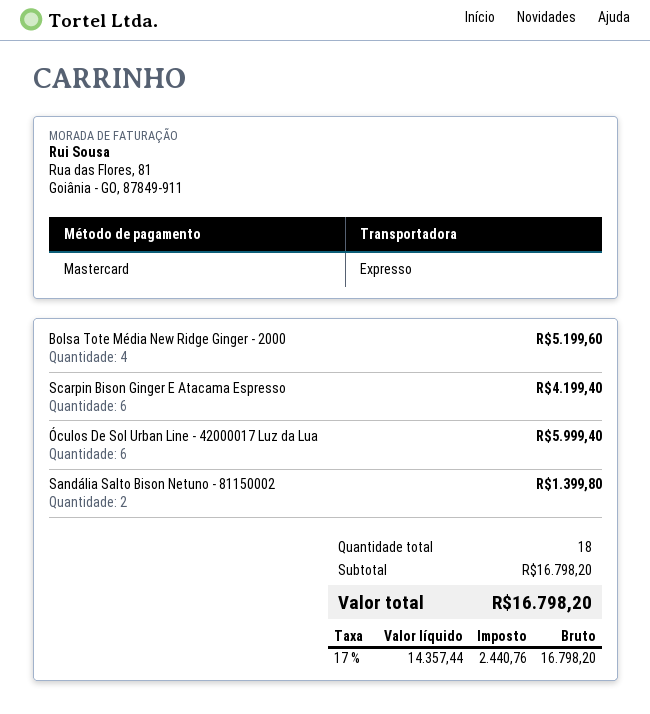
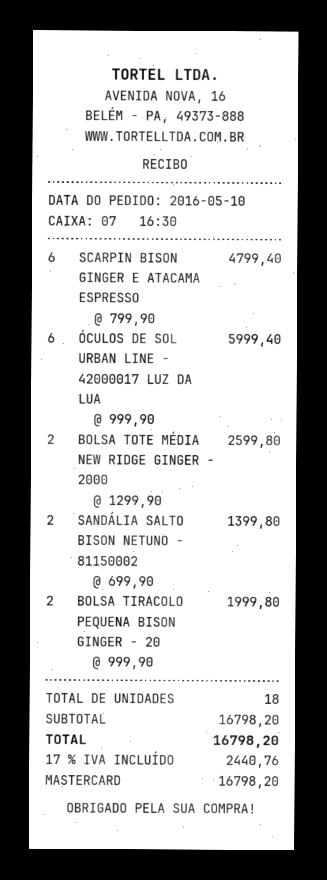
Bolsa Tote Média New Ridge Ginger - 2000: 4 for 5199.60 -> 2 for 2599.80
Scarpin Bison Ginger E Atacama Espresso: 6 for 4199.40 -> 6 for 4799.40
BOLSA TIRACOLO PEQUENA BISON GINGER - 20: none -> 2 for 1999.80

